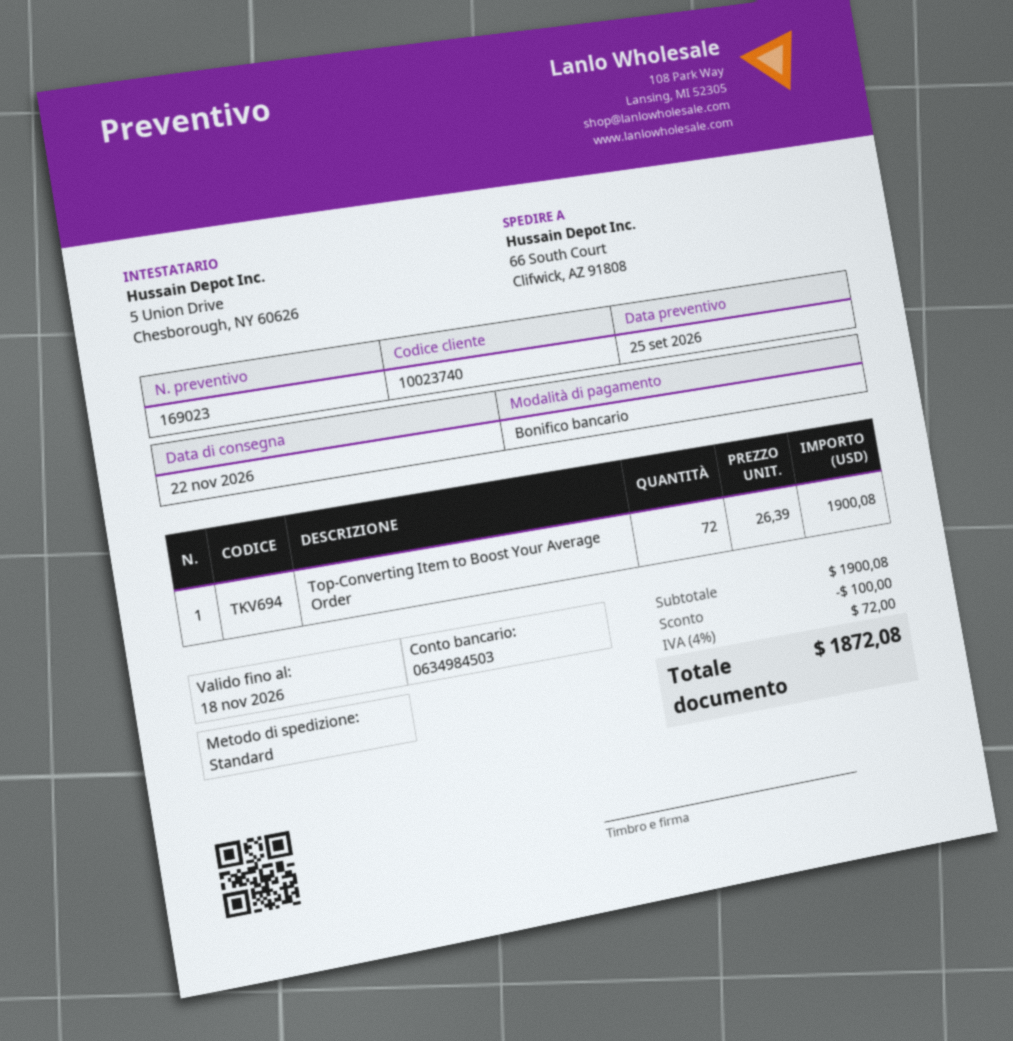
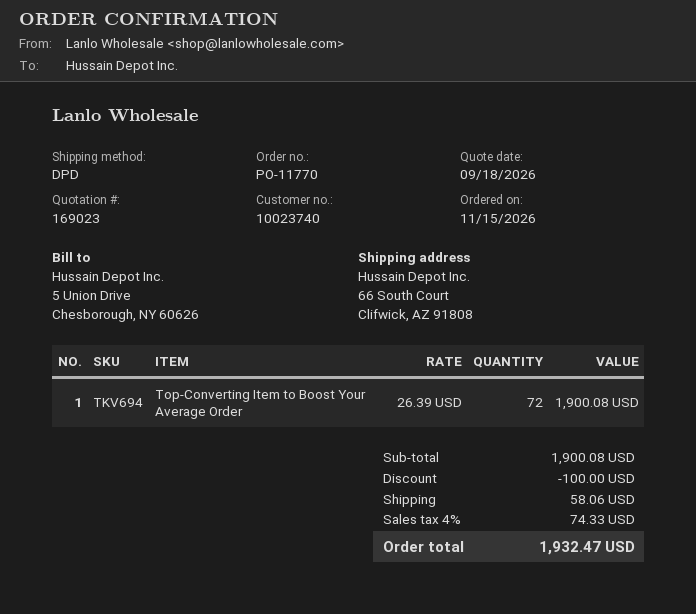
quote date: 2026-09-25 -> 2026-09-18
shipping method: standard -> DPD
shipping: none -> 58.06
tax: 4% = 72.00 -> 4% = 74.33
total: 1872.08 -> 1932.47

